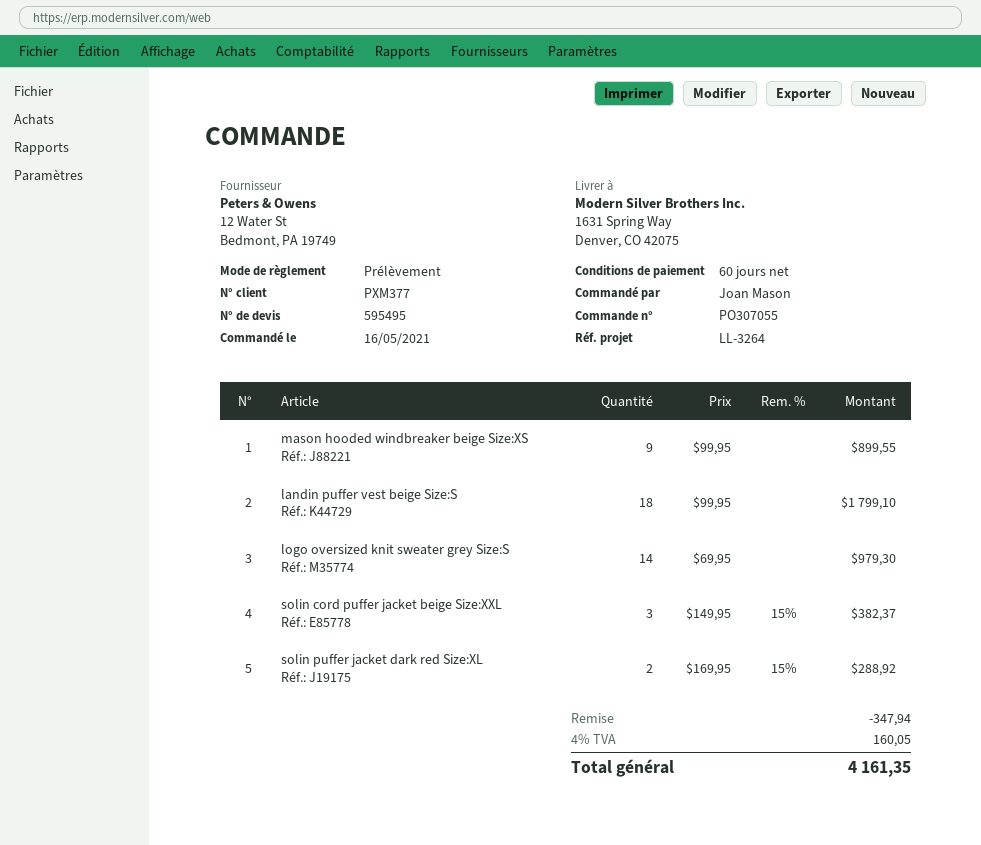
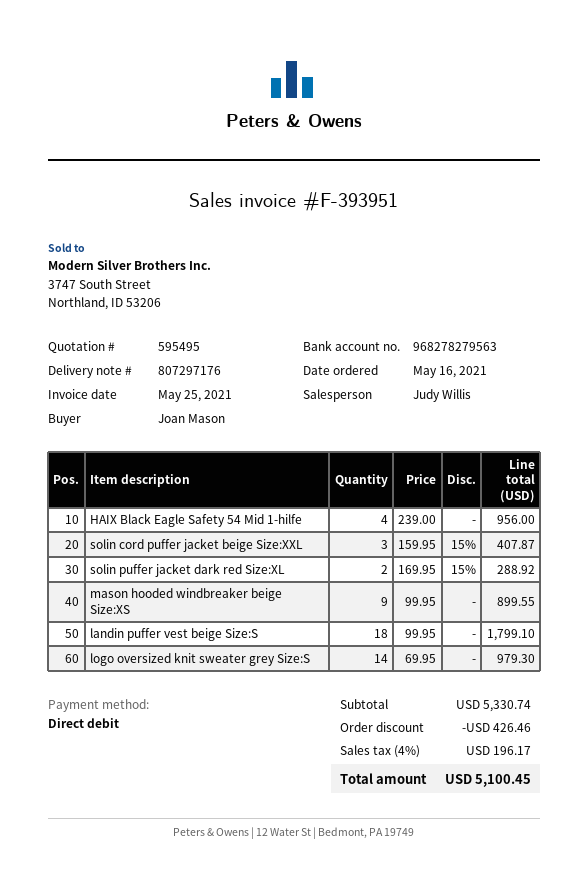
solin cord puffer jacket beige Size:XXL: 3 x 149.95 - 15% = 382.37 -> 3 x 159.95 - 15% = 407.87
HAIX Black Eagle Safety 54 Mid 1-hilfe: none -> 4 x 239.00 = 956.00
discount: 347.94 -> 426.46
tax: 4% = 160.05 -> 4% = 196.17
total: 4161.35 -> 5100.45

